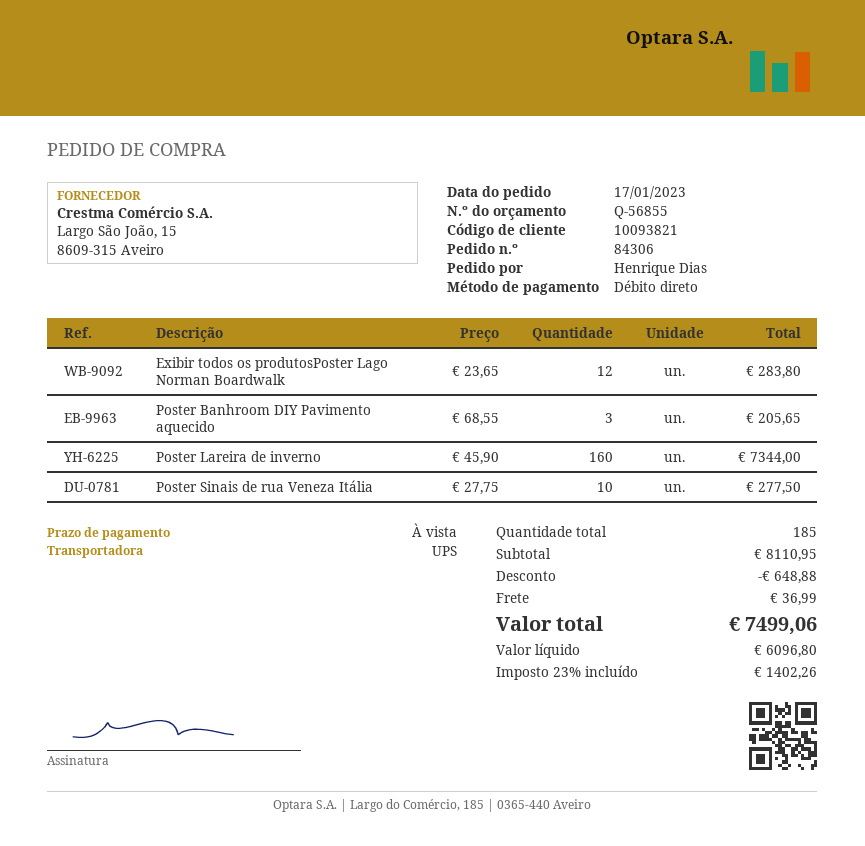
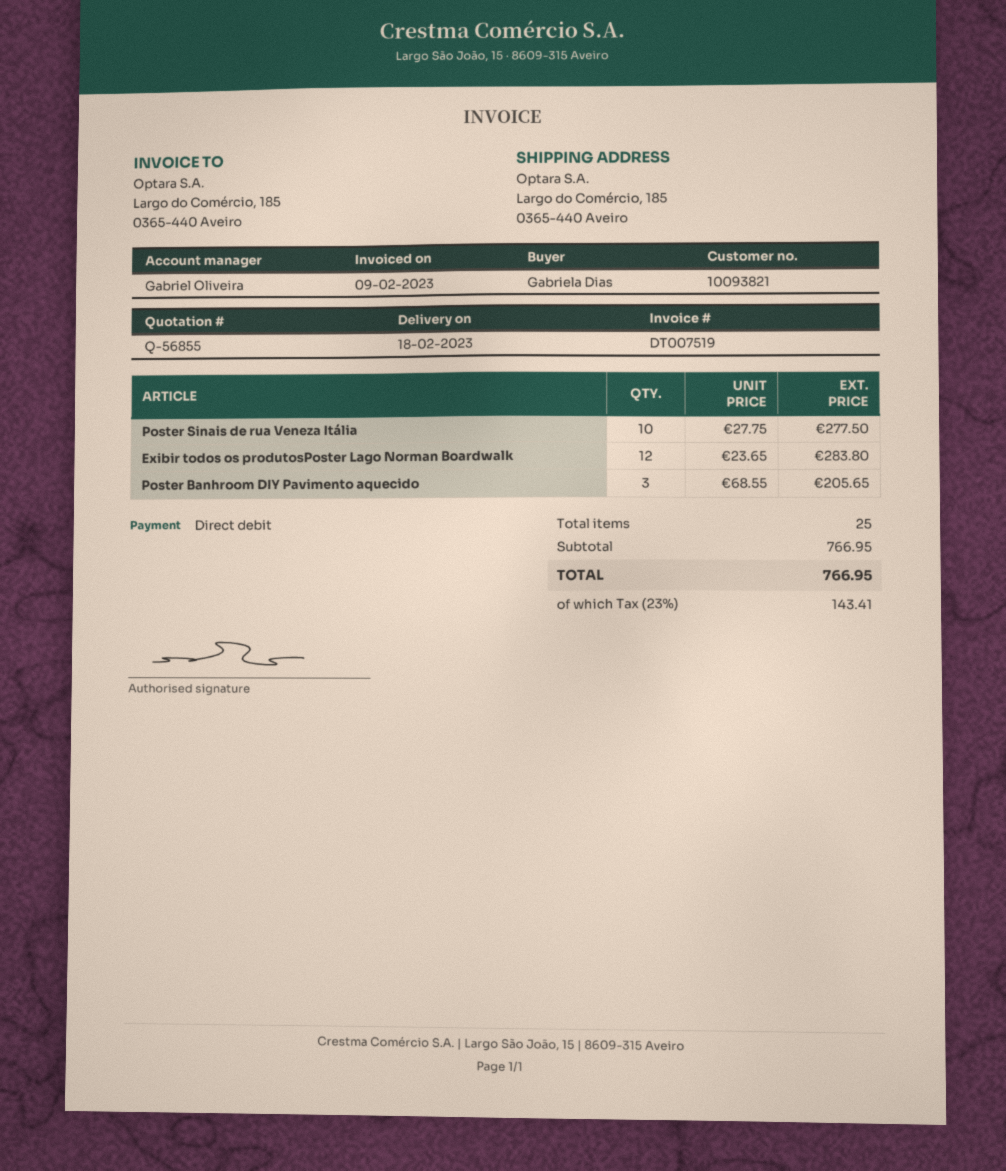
ordered by: Henrique Dias -> Gabriela Dias
Poster Lareira de inverno: 160 x 45.90 = 7344.00 -> none
total quantity: 185 -> 25
subtotal: 8110.95 -> 766.95
discount: 648.88 -> none
shipping: 36.99 -> none
tax: 23% = 1402.26 -> 23% = 143.41
total: 7499.06 -> 766.95

